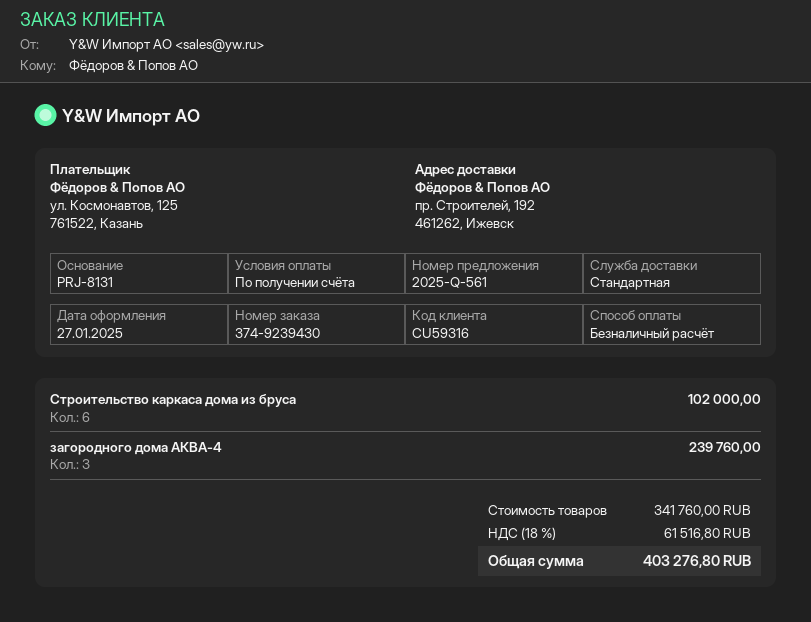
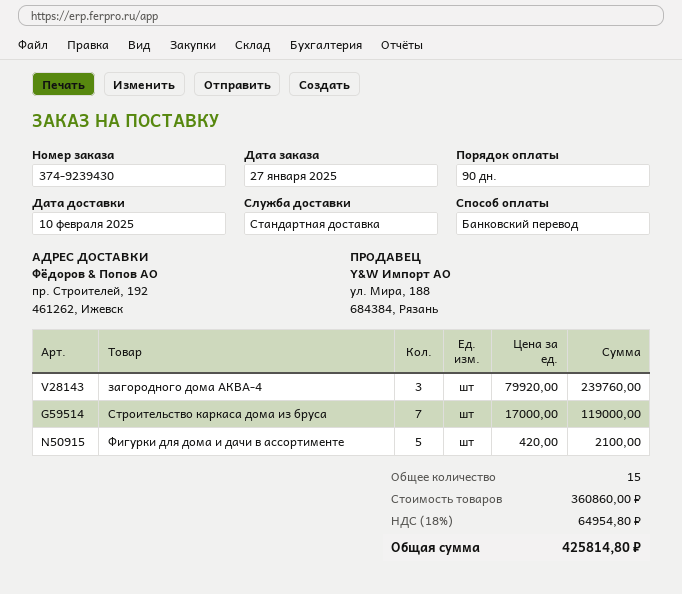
payment terms: on receipt -> 90 days
Строительство каркаса дома из бруса: 6 for 102000.00 -> 7 for 119000.00
Фигурки для дома и дачи в ассортименте: none -> 5 for 2100.00
subtotal: 341760.00 -> 360860.00
tax: 18% = 61516.80 -> 18% = 64954.80
total: 403276.80 -> 425814.80

